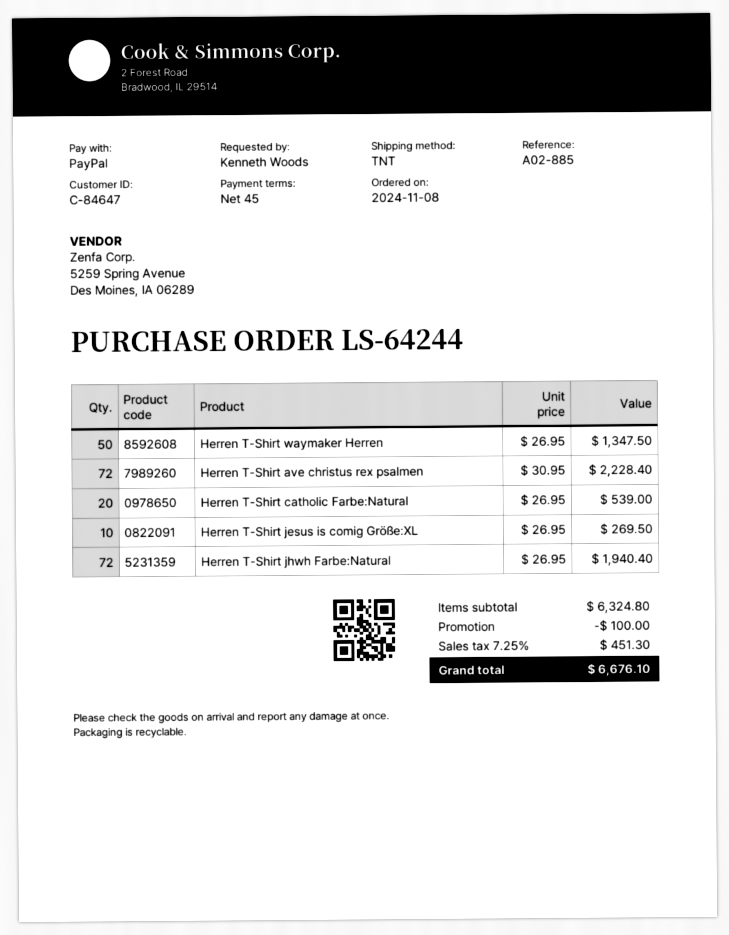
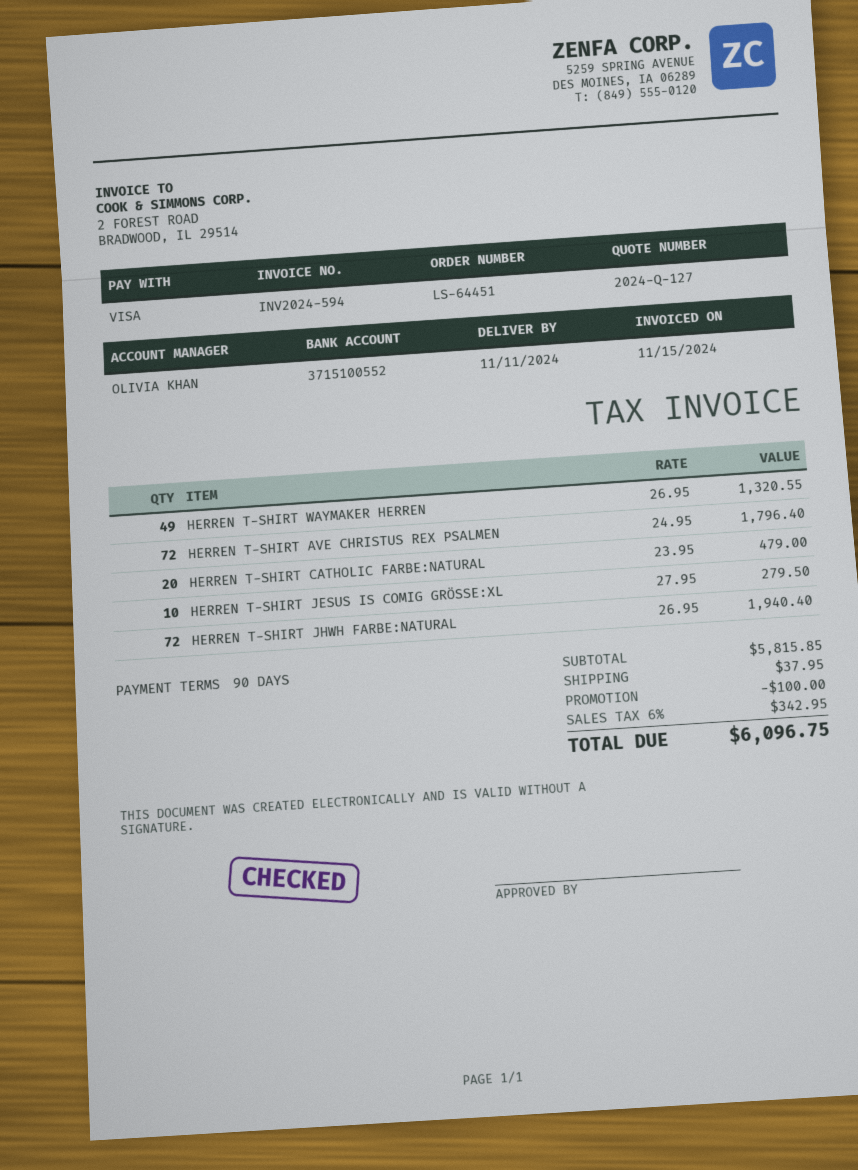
order number: LS-64244 -> LS-64451
payment terms: 45 days -> 90 days
payment method: PayPal -> Visa
Herren T-Shirt waymaker Herren: 50 x 26.95 = 1347.50 -> 49 x 26.95 = 1320.55
Herren T-Shirt ave christus rex psalmen: 72 x 30.95 = 2228.40 -> 72 x 24.95 = 1796.40
Herren T-Shirt catholic Farbe:Natural: 20 x 26.95 = 539.00 -> 20 x 23.95 = 479.00
Herren T-Shirt jesus is comig Größe:XL: 10 x 26.95 = 269.50 -> 10 x 27.95 = 279.50
subtotal: 6324.80 -> 5815.85
shipping: none -> 37.95
tax: 7.25% = 451.30 -> 6% = 342.95
total: 6676.10 -> 6096.75

